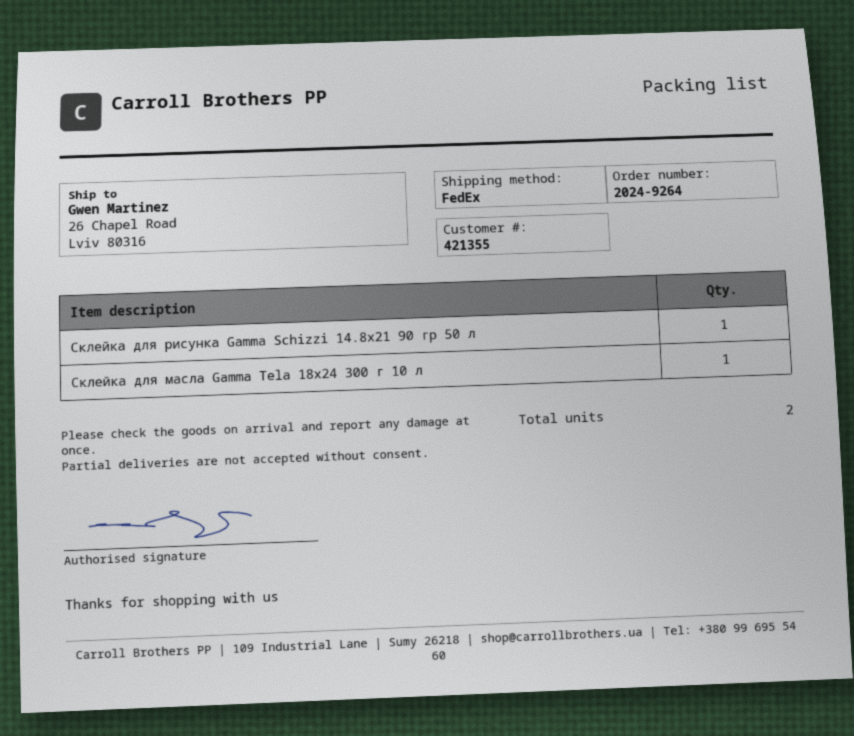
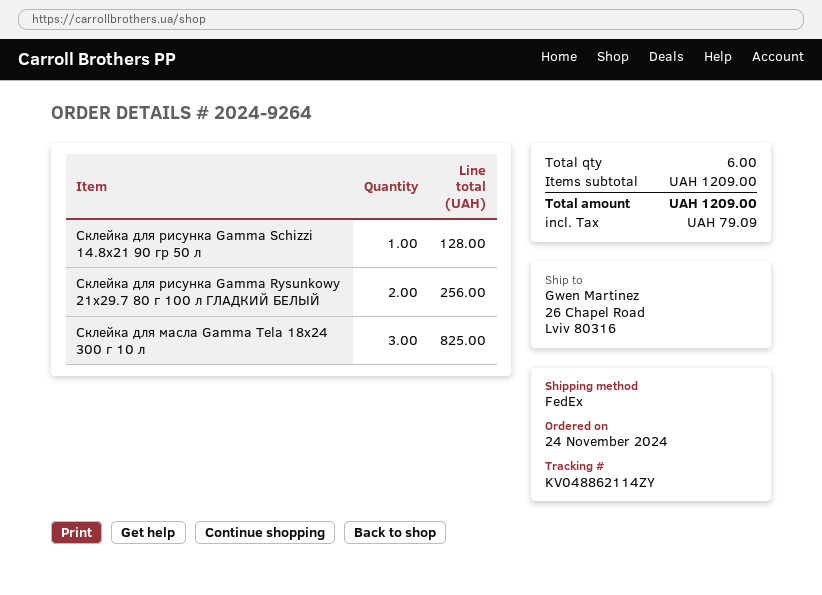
Склейка для масла Gamma Tela 18х24 300 г 10 л: 1 -> 3
Склейка для рисунка Gamma Rysunkowy 21х29.7 80 г 100 л ГЛАДКИЙ БЕЛЫЙ: none -> 2
total quantity: 2 -> 6

